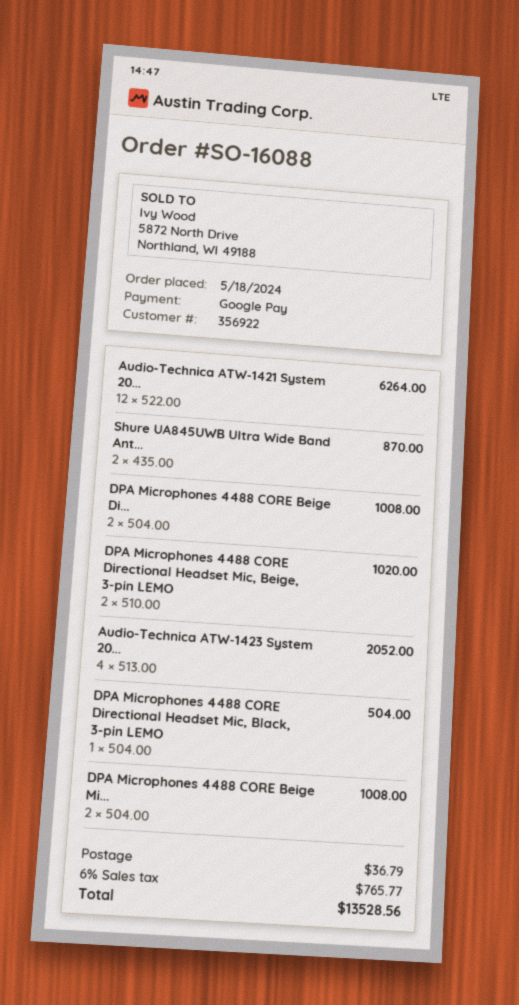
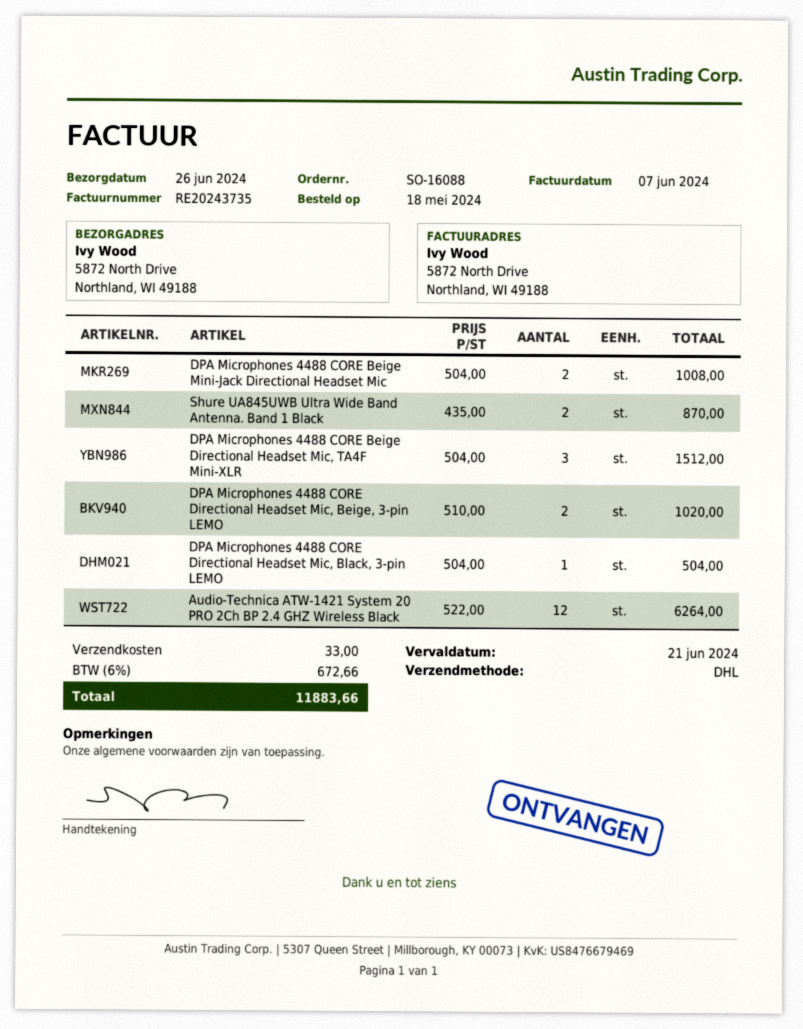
DPA Microphones 4488 CORE Beige Di...: 2 x 504.00 = 1008.00 -> 3 x 504.00 = 1512.00
Audio-Technica ATW-1423 System 20...: 4 x 513.00 = 2052.00 -> none
shipping: 36.79 -> 33.00
tax: 6% = 765.77 -> 6% = 672.66
total: 13528.56 -> 11883.66

